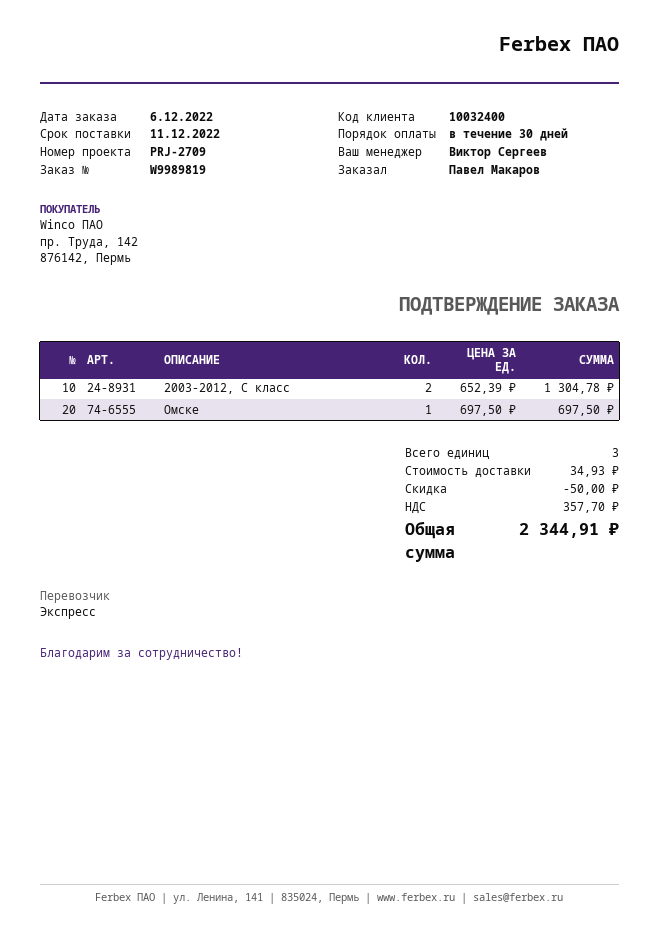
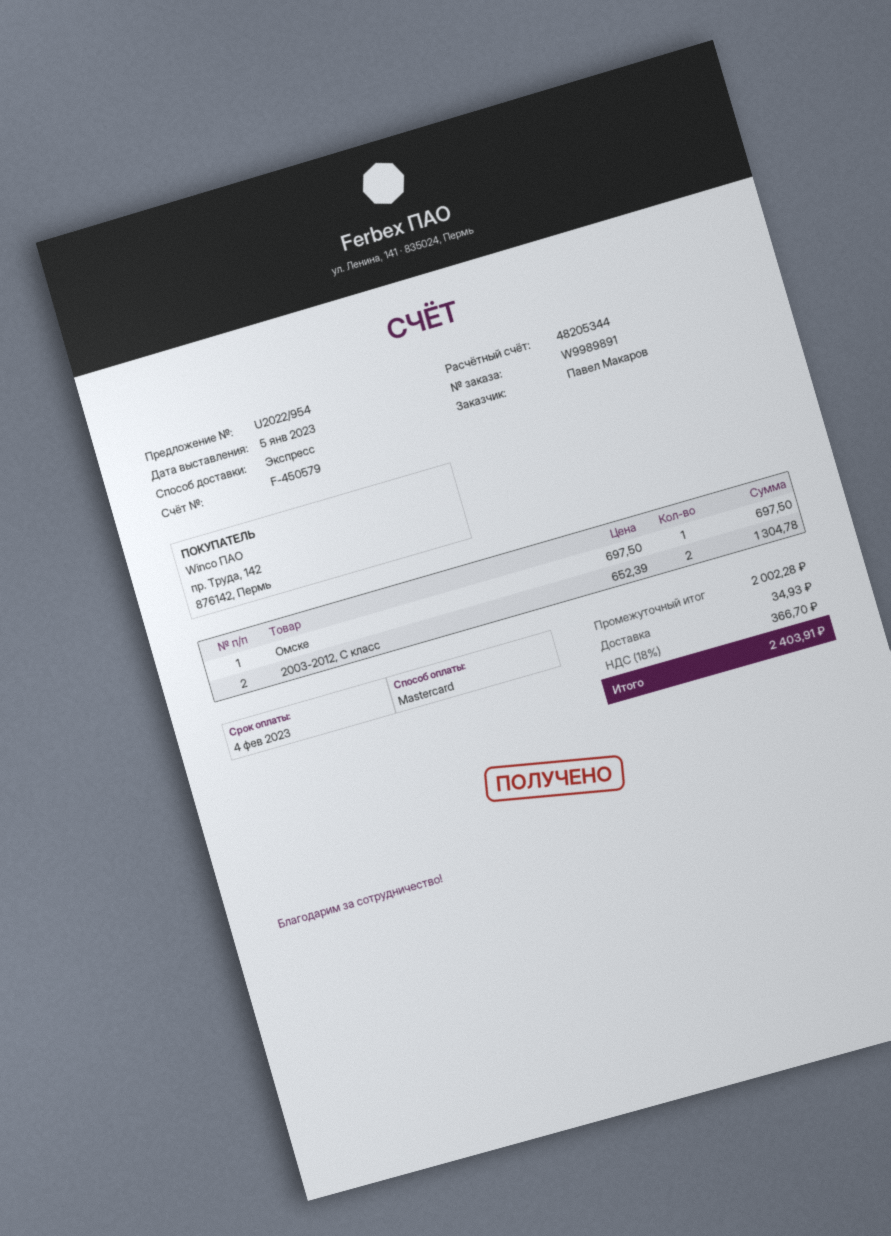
order number: W9989819 -> W9989891
discount: 50.00 -> none
tax: 357.70 -> 366.70
total: 2344.91 -> 2403.91

